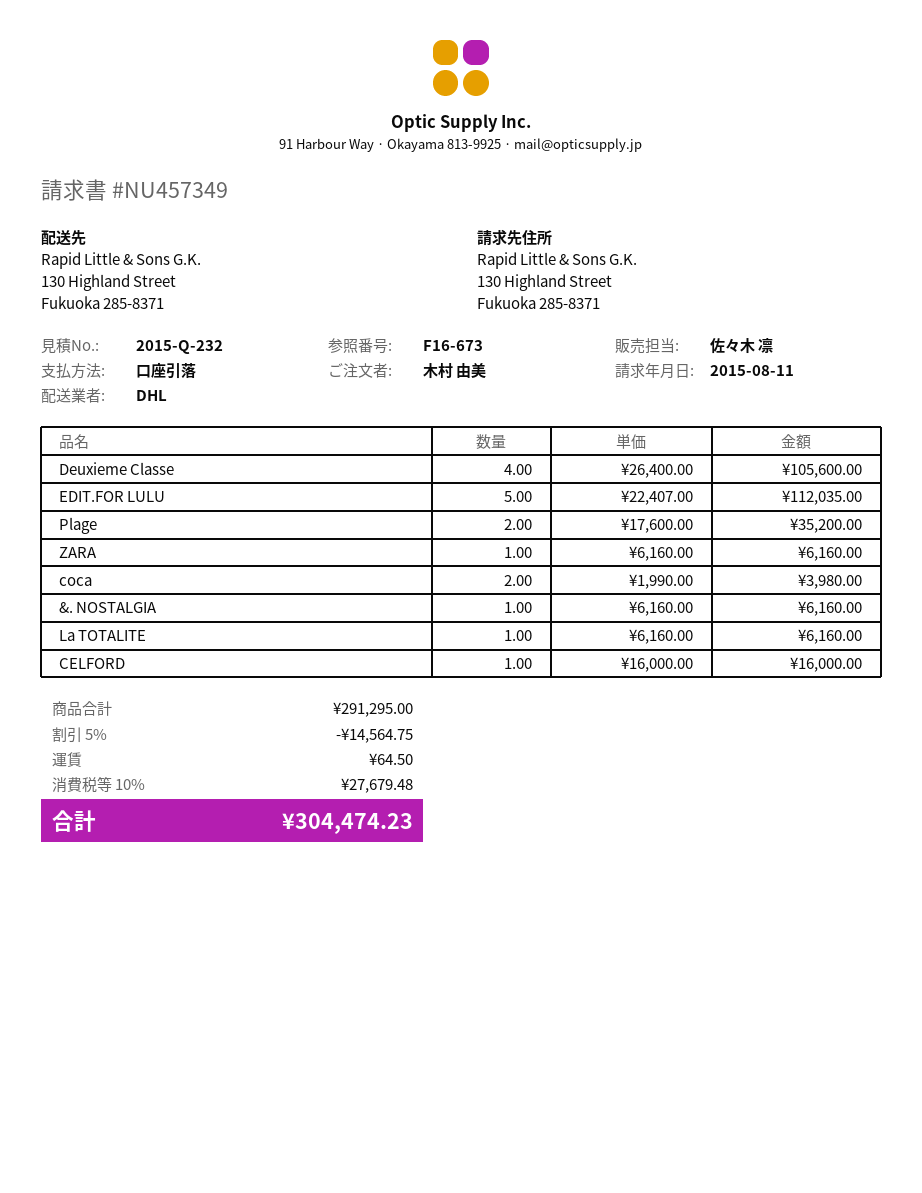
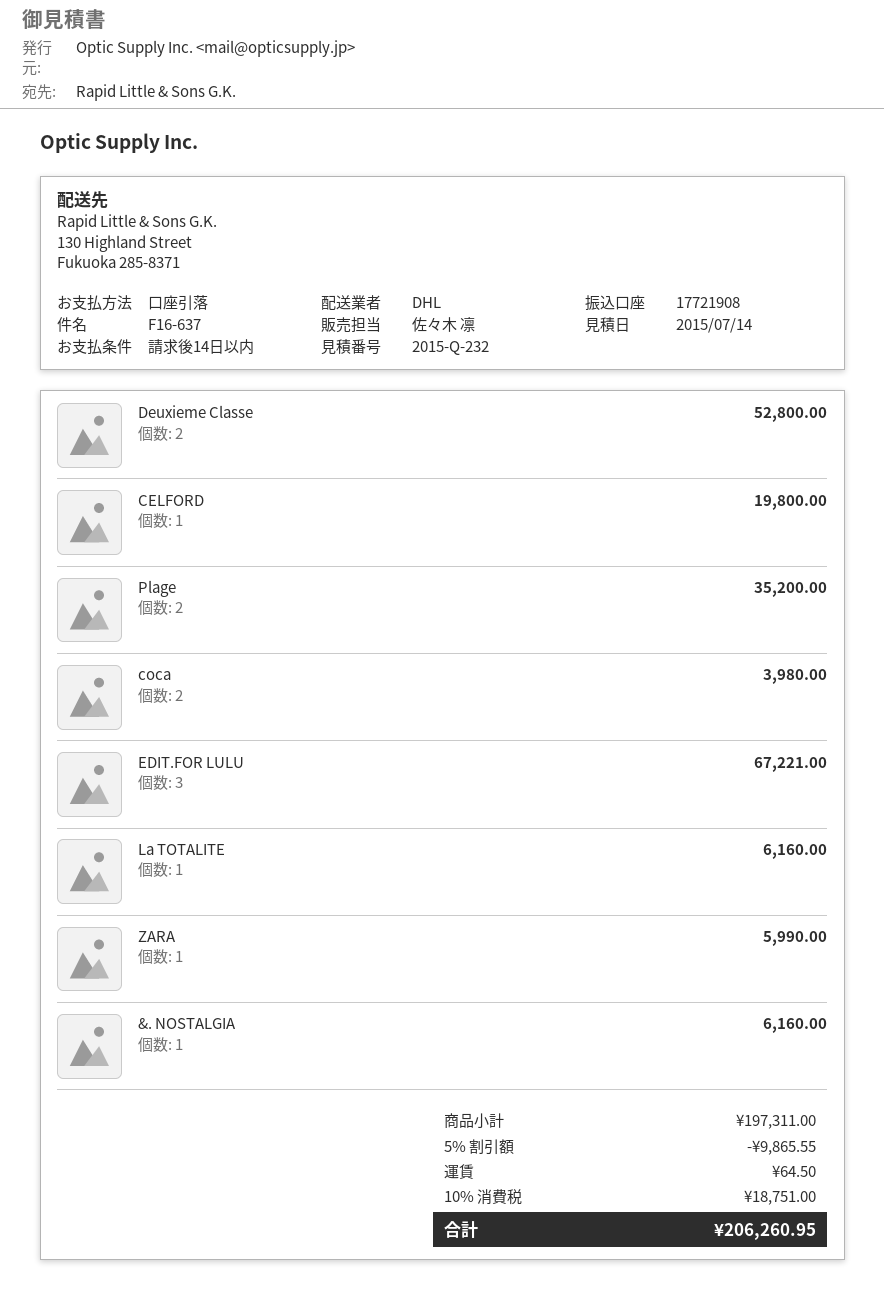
reference: F16-673 -> F16-637
Deuxieme Classe: 4 for 105600.00 -> 2 for 52800.00
EDIT.FOR LULU: 5 for 112035.00 -> 3 for 67221.00
ZARA: 1 for 6160.00 -> 1 for 5990.00
CELFORD: 1 for 16000.00 -> 1 for 19800.00
subtotal: 291295.00 -> 197311.00
discount: 5% = 14564.75 -> 5% = 9865.55
tax: 10% = 27679.48 -> 10% = 18751.00
total: 304474.23 -> 206260.95

